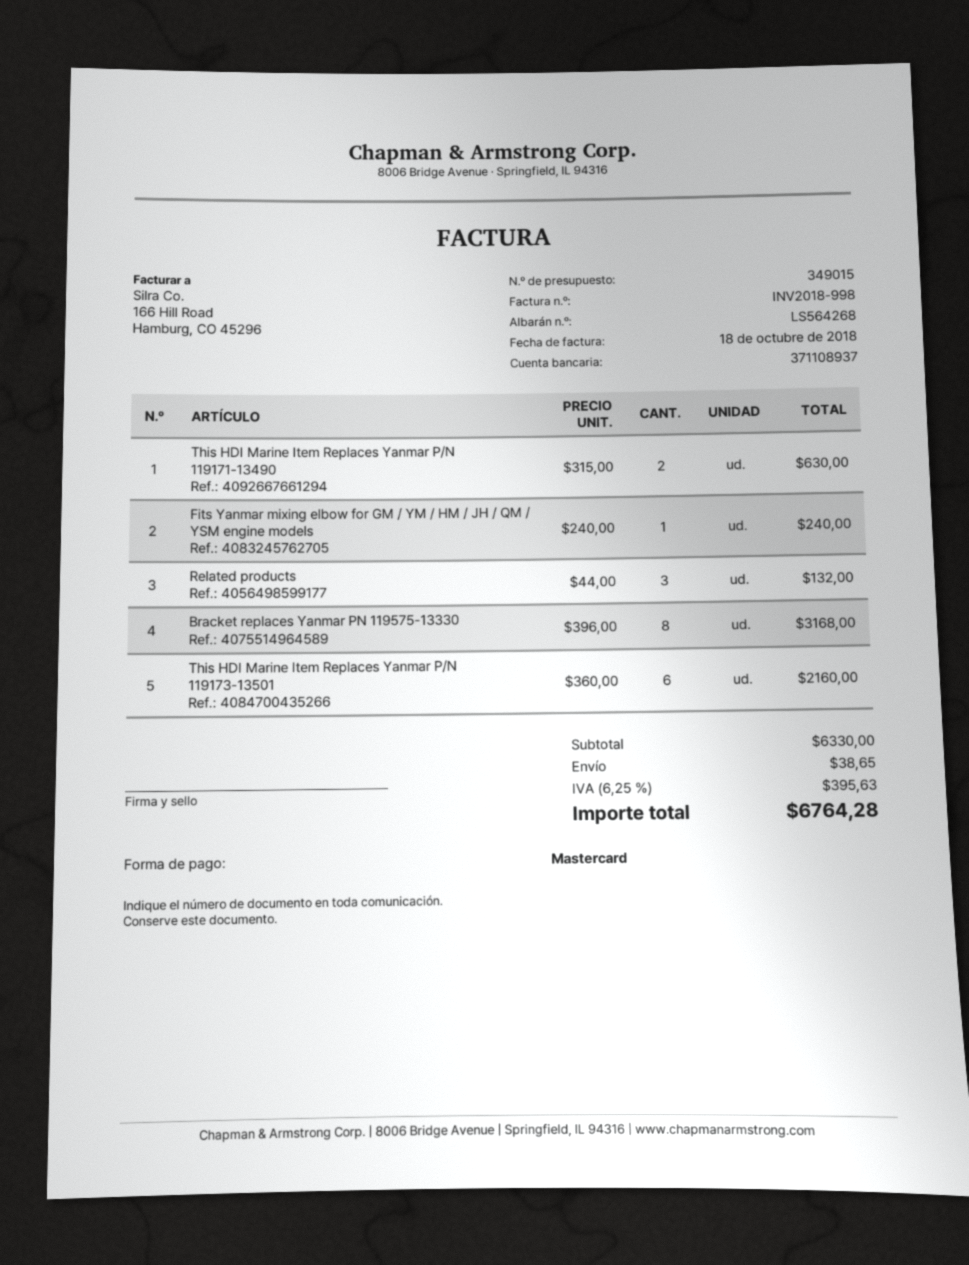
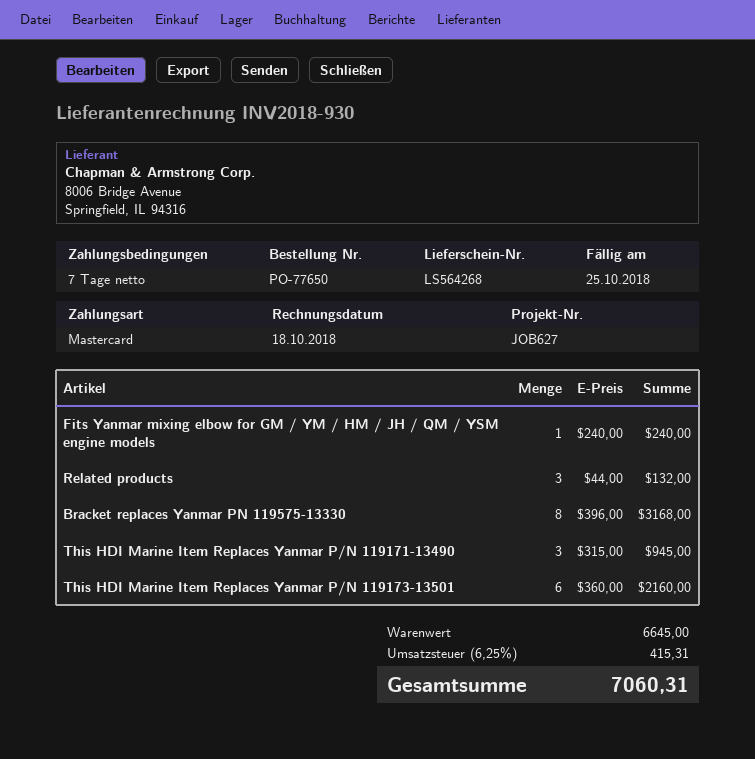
invoice number: INV2018-998 -> INV2018-930
This HDI Marine Item Replaces Yanmar P/N 119171-13490: 2 x 315.00 = 630.00 -> 3 x 315.00 = 945.00
subtotal: 6330.00 -> 6645.00
shipping: 38.65 -> none
tax: 6.25% = 395.63 -> 6.25% = 415.31
total: 6764.28 -> 7060.31

